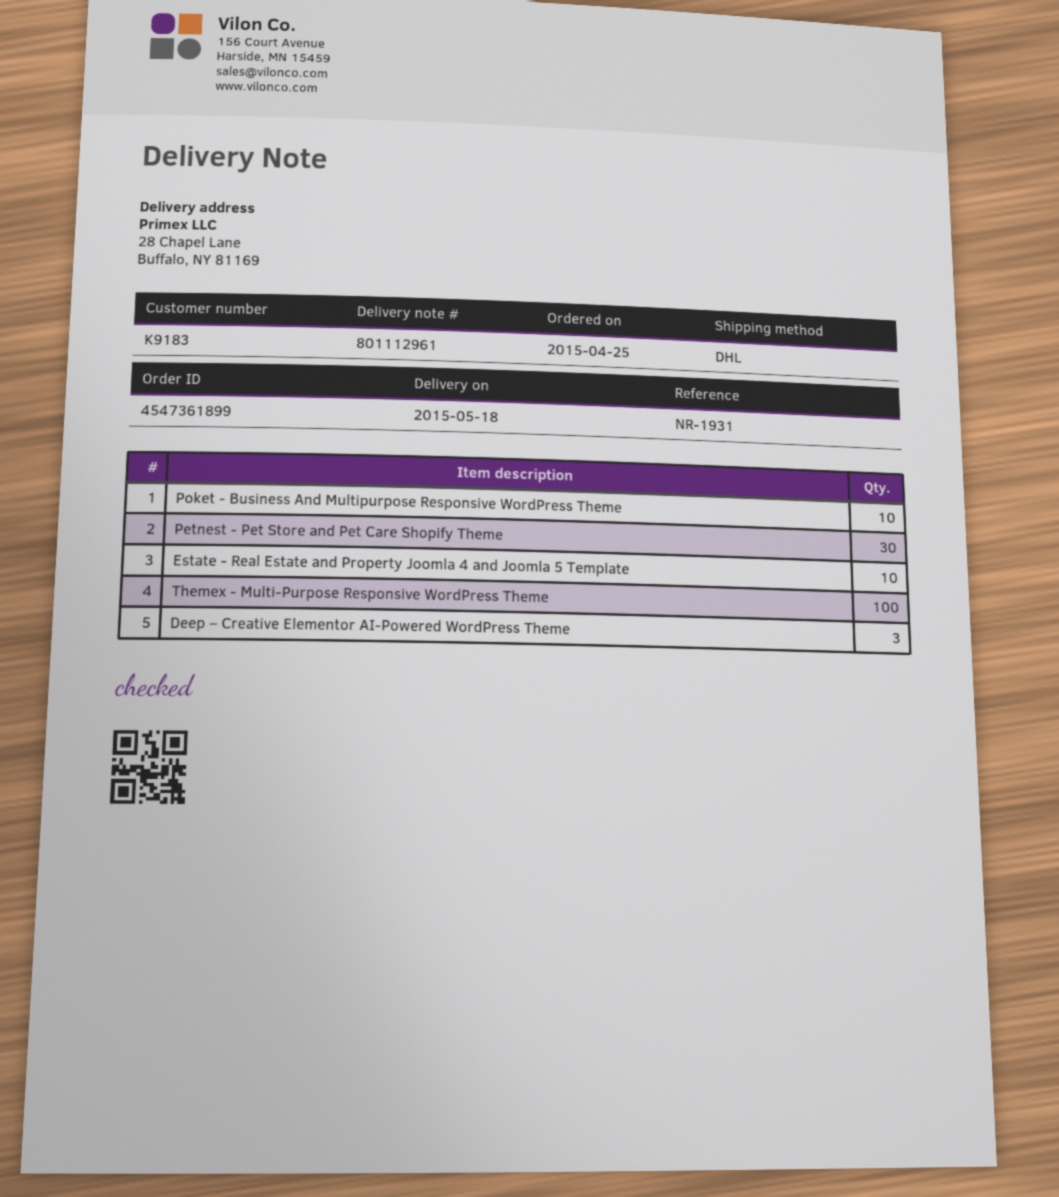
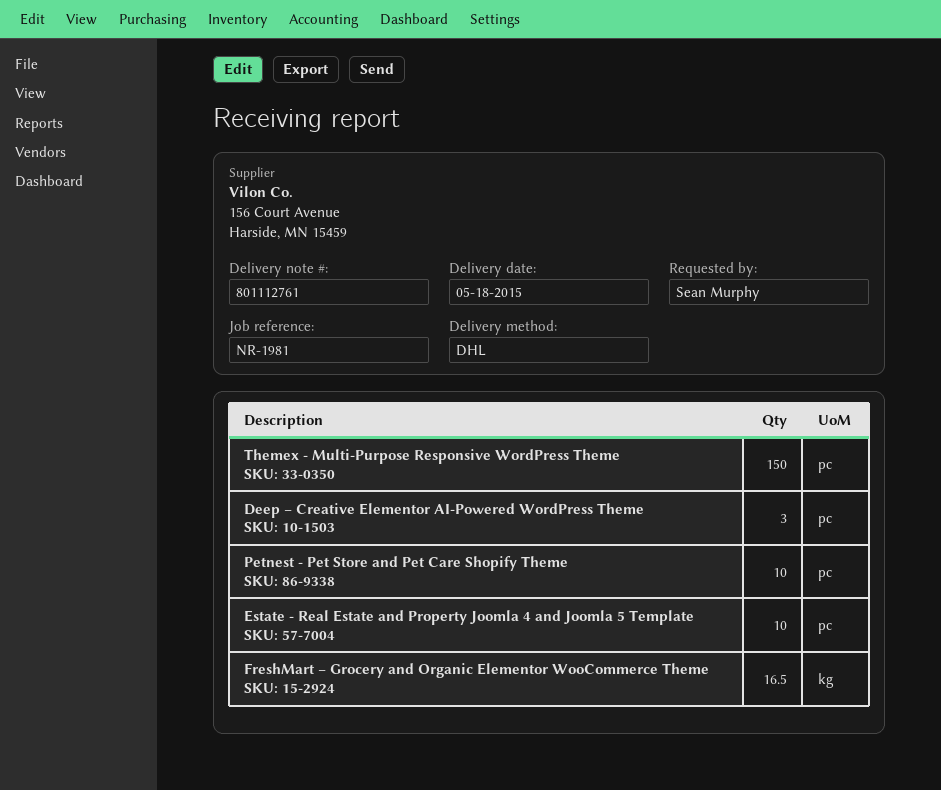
delivery note number: 801112961 -> 801112761
reference: NR-1931 -> NR-1981
Poket - Business And Multipurpose Responsive WordPress Theme: 10 -> none
Petnest - Pet Store and Pet Care Shopify Theme: 30 -> 10
Themex - Multi-Purpose Responsive WordPress Theme: 100 -> 150
FreshMart – Grocery and Organic Elementor WooCommerce Theme: none -> 16.5

